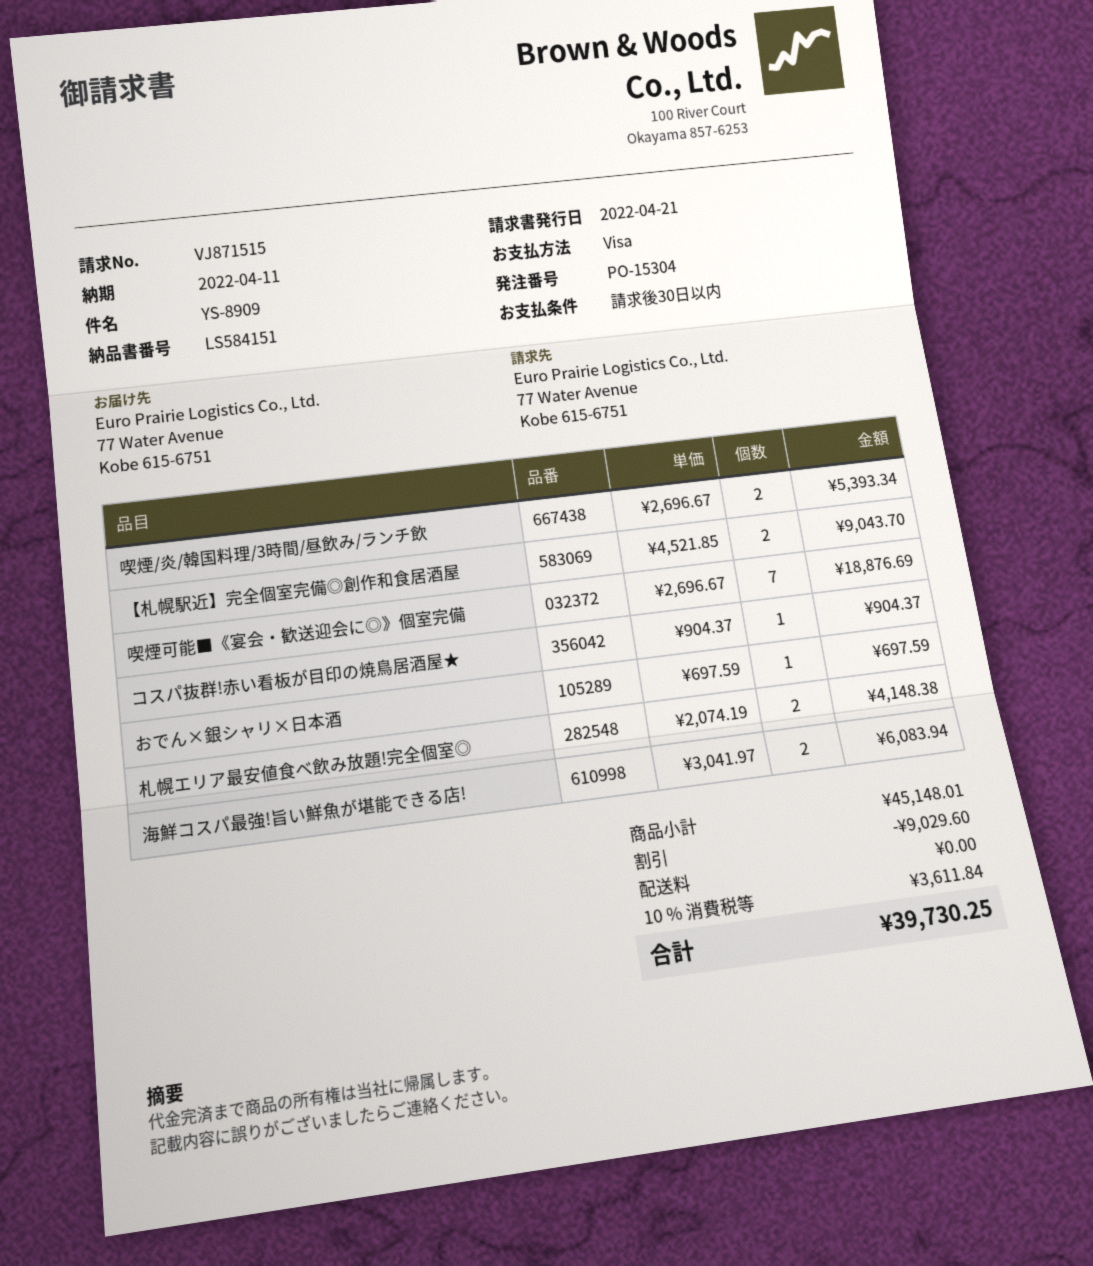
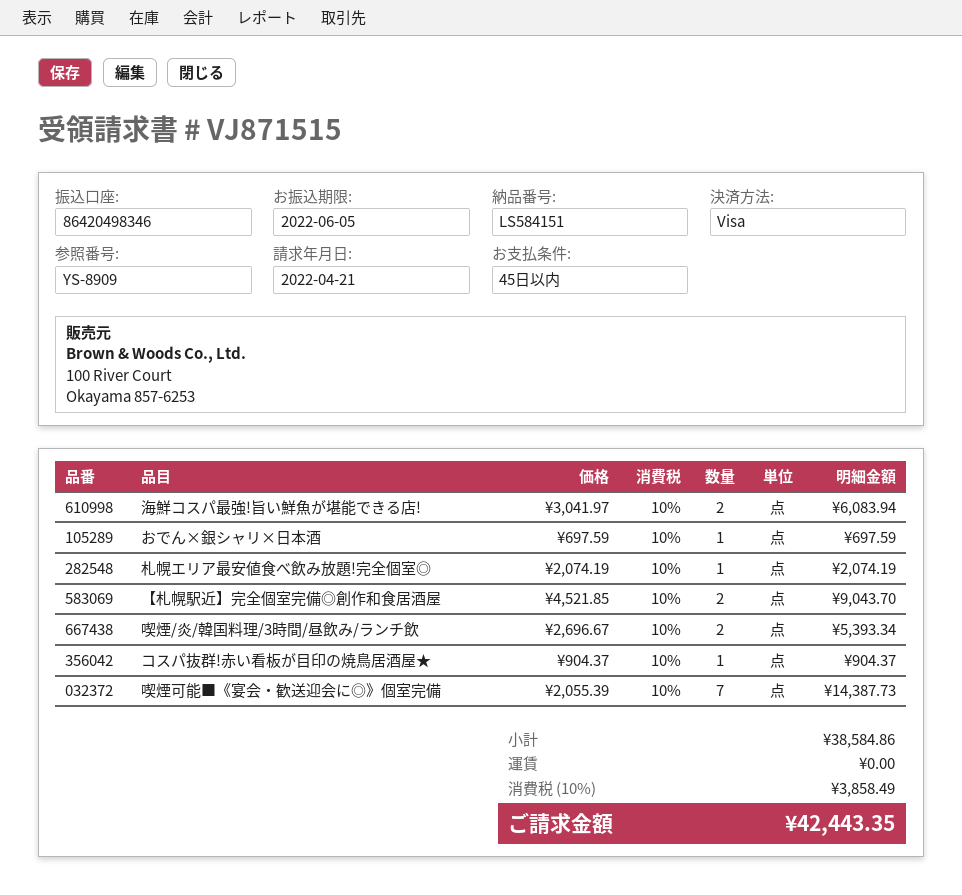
payment terms: 30 days -> 45 days
喫煙可能■《宴会・歓送迎会に◎》個室完備: 7 x 2696.67 = 18876.69 -> 7 x 2055.39 = 14387.73
札幌エリア最安値食べ飲み放題!完全個室◎: 2 x 2074.19 = 4148.38 -> 1 x 2074.19 = 2074.19
subtotal: 45148.01 -> 38584.86
discount: 9029.60 -> none
tax: 10% = 3611.84 -> 10% = 3858.49
total: 39730.25 -> 42443.35

